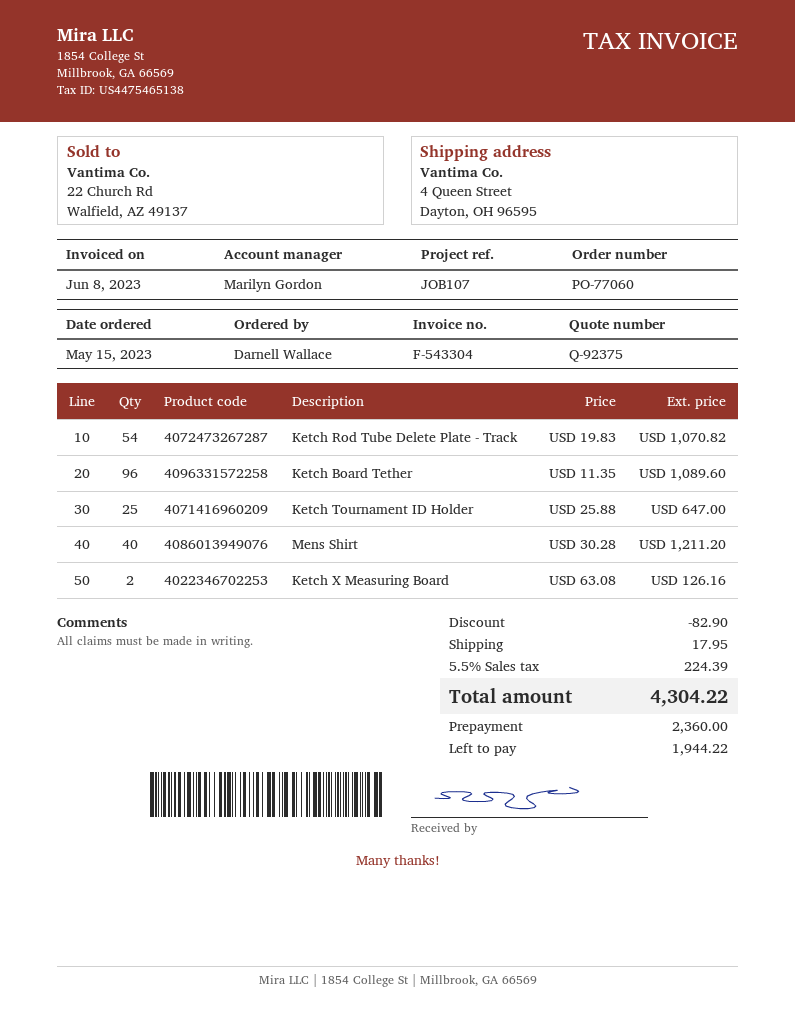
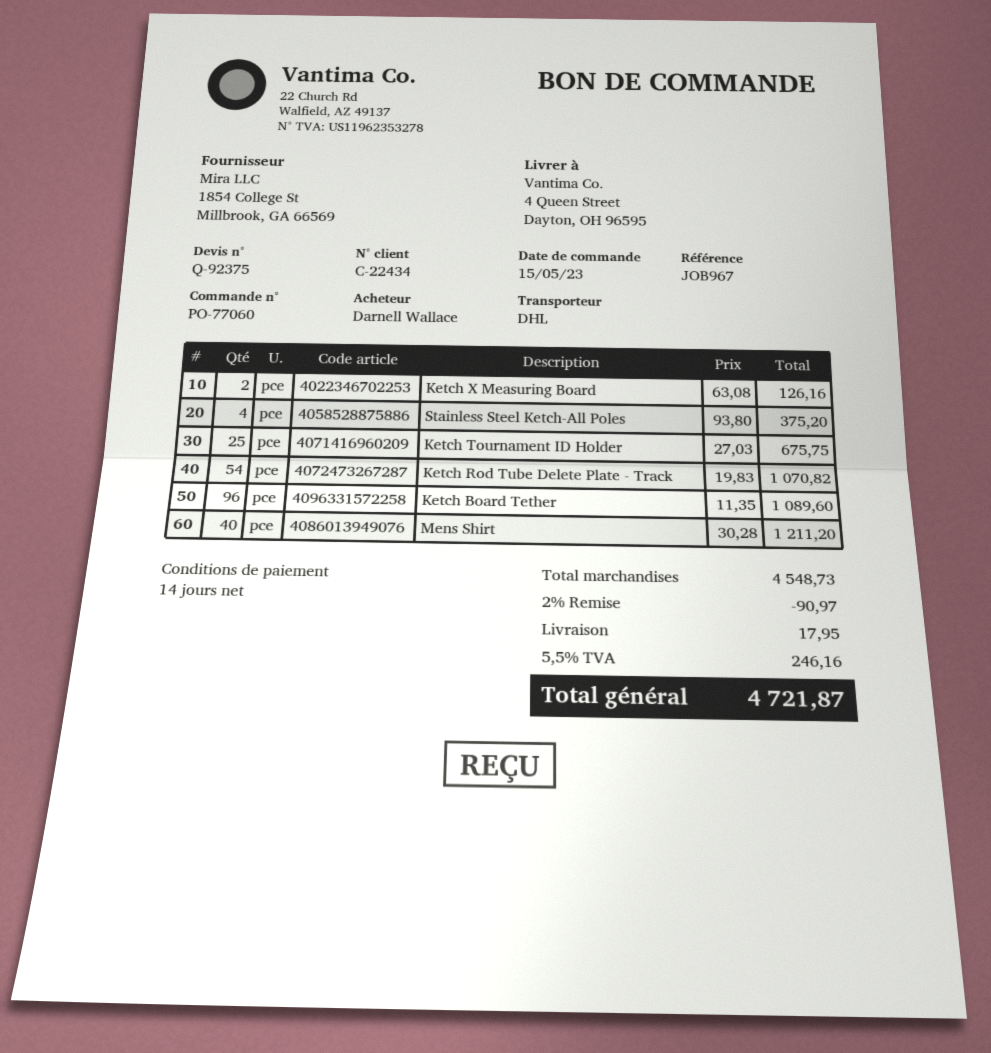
reference: JOB107 -> JOB967
Ketch Tournament ID Holder: 25 x 25.88 = 647.00 -> 25 x 27.03 = 675.75
Stainless Steel Ketch-All Poles: none -> 4 x 93.80 = 375.20
discount: 82.90 -> 90.97
tax: 5.5% = 224.39 -> 5.5% = 246.16
total: 4304.22 -> 4721.87

